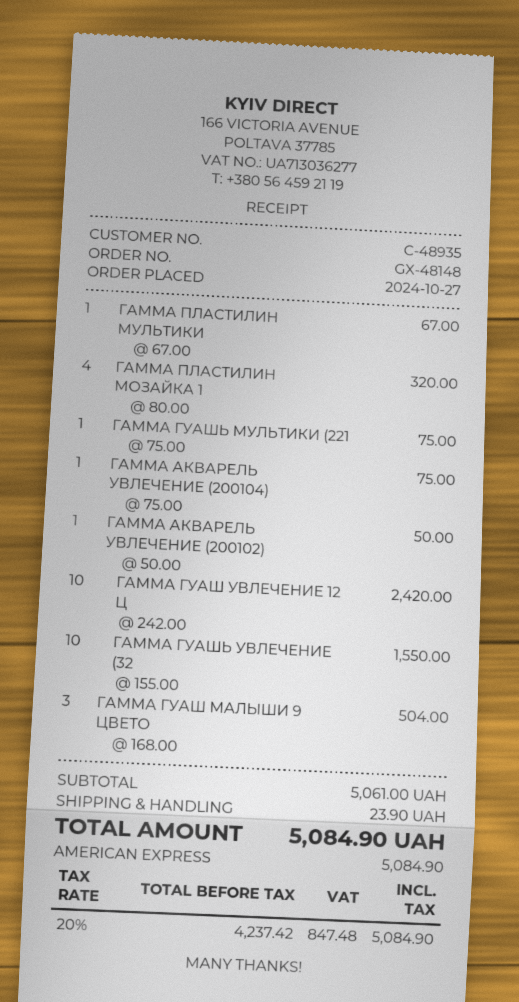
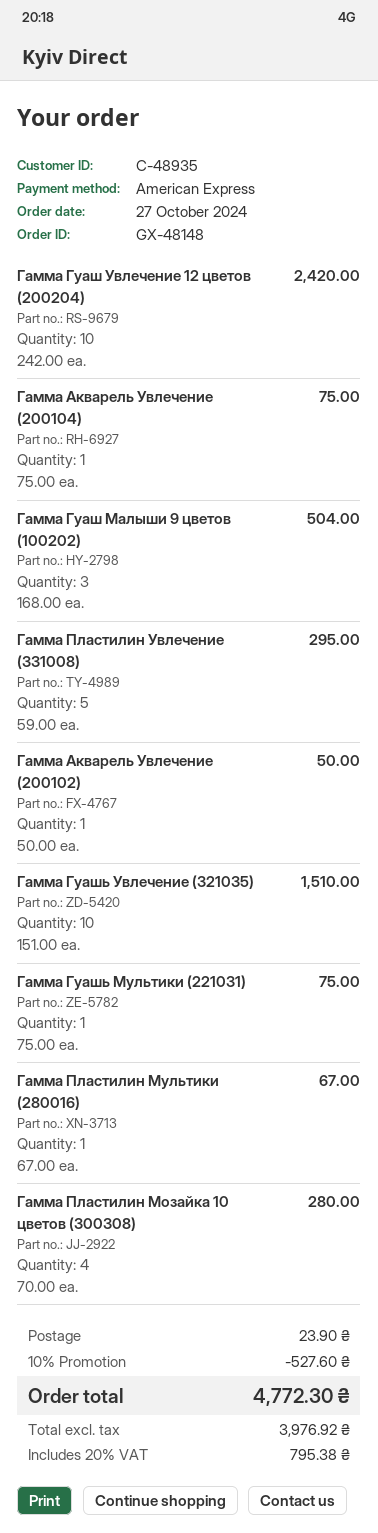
ГАММА ПЛАСТИЛИН МОЗАЙКА 1: 4 x 80.00 = 320.00 -> 4 x 70.00 = 280.00
ГАММА ГУАШЬ УВЛЕЧЕНИЕ (32: 10 x 155.00 = 1550.00 -> 10 x 151.00 = 1510.00
Гамма Пластилин Увлечение (331008): none -> 5 x 59.00 = 295.00
discount: none -> 10% = 527.60
net: 4237.42 -> 3976.92
tax: 20% = 847.48 -> 20% = 795.38
total: 5084.90 -> 4772.30

